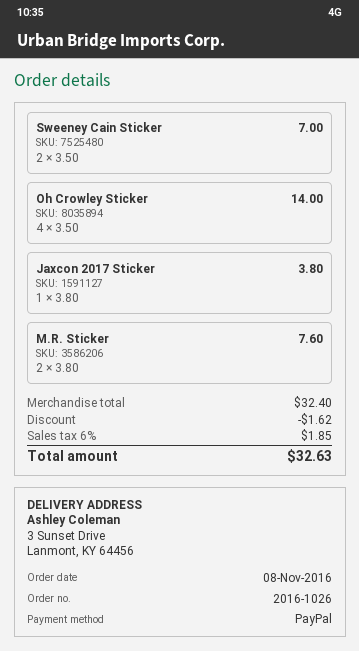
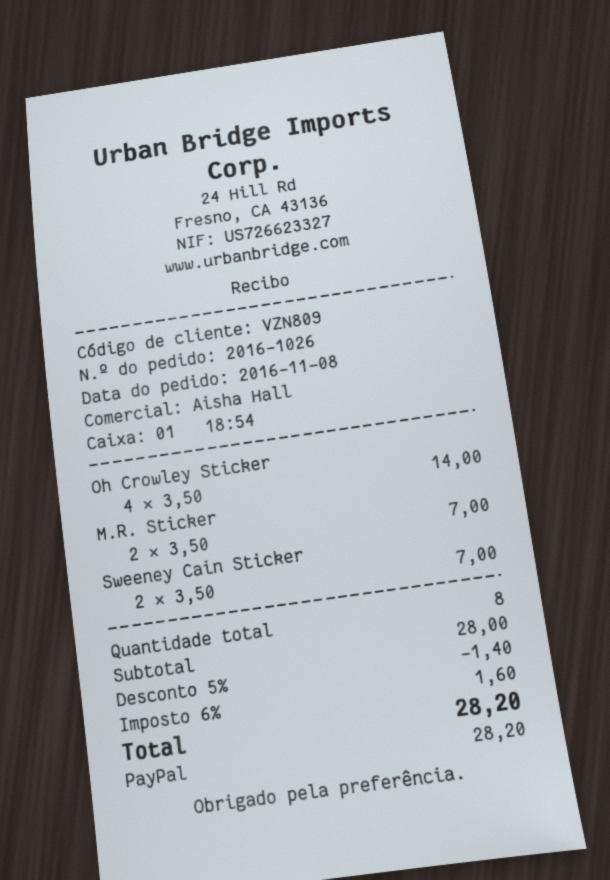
Jaxcon 2017 Sticker: 1 x 3.80 = 3.80 -> none
M.R. Sticker: 2 x 3.80 = 7.60 -> 2 x 3.50 = 7.00
subtotal: 32.40 -> 28.00
discount: 1.62 -> 1.40
tax: 6% = 1.85 -> 6% = 1.60
total: 32.63 -> 28.20

